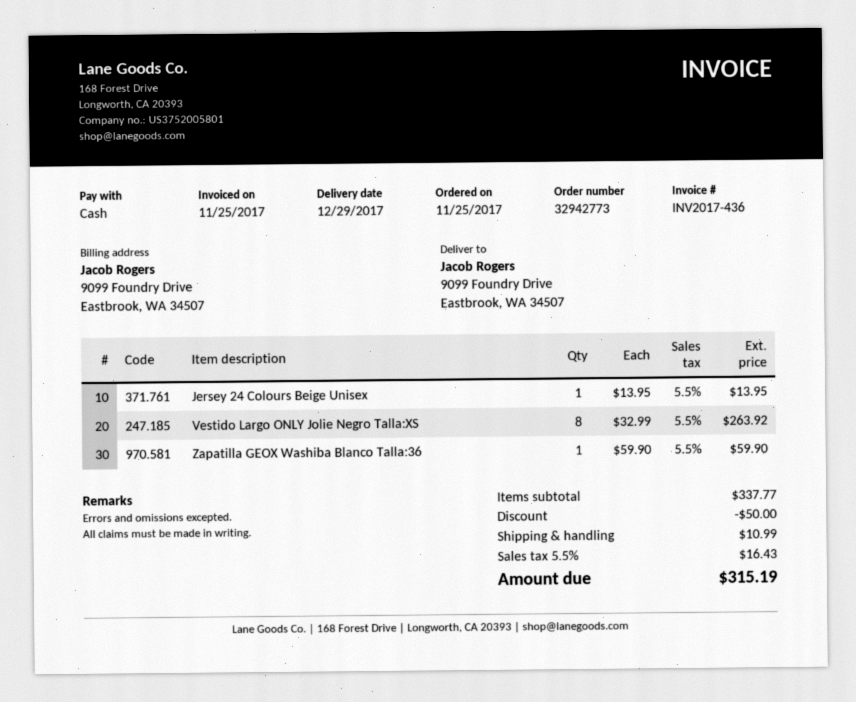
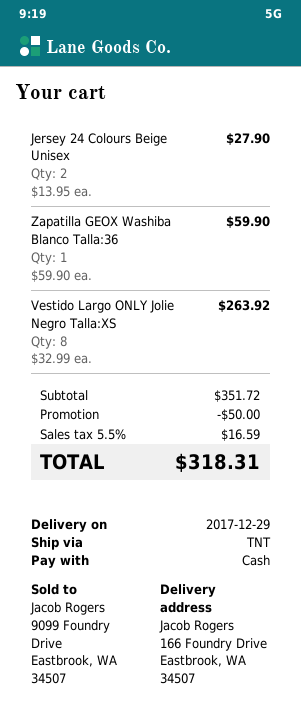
ship to: 9099 Foundry Drive, Eastbrook, WA 34507 -> 166 Foundry Drive, Eastbrook, WA 34507
Jersey 24 Colours Beige Unisex: 1 x 13.95 = 13.95 -> 2 x 13.95 = 27.90
subtotal: 337.77 -> 351.72
shipping: 10.99 -> none
tax: 5.5% = 16.43 -> 5.5% = 16.59
total: 315.19 -> 318.31

